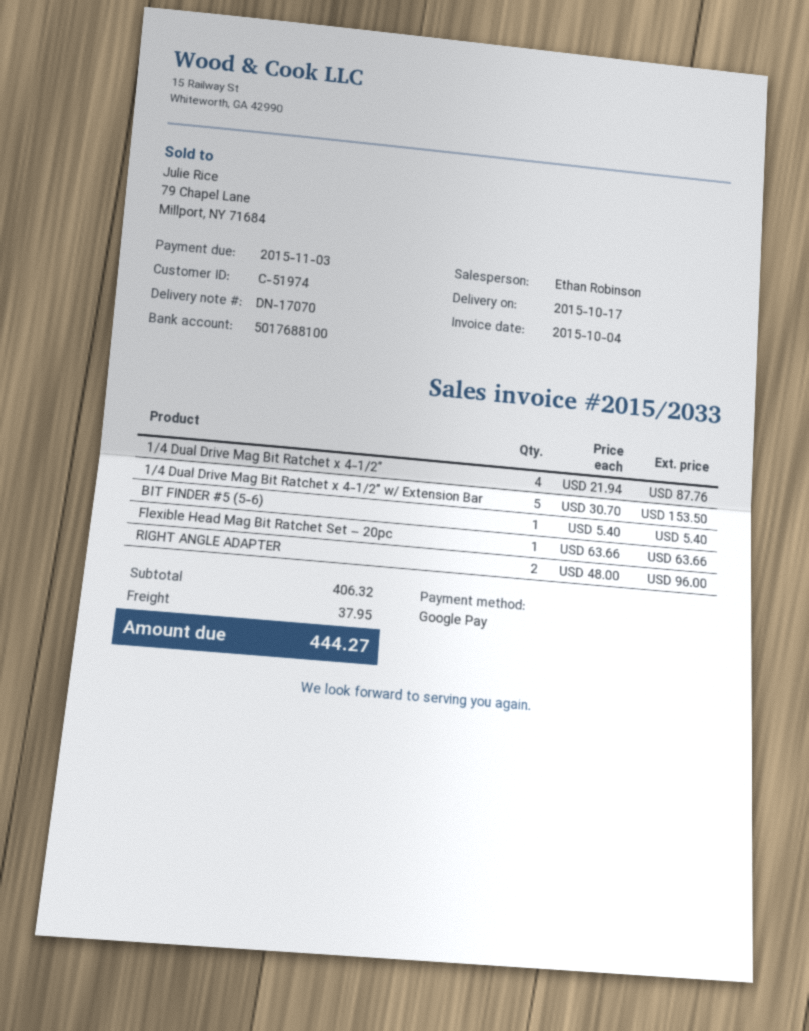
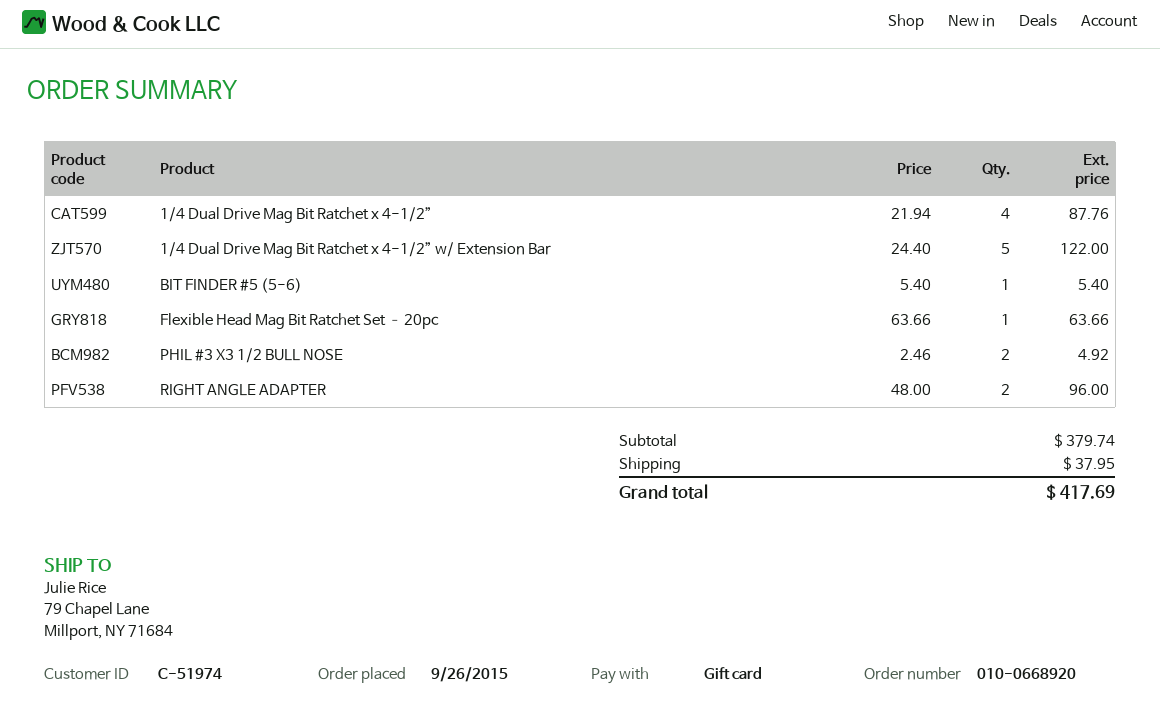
payment method: Google Pay -> gift card
1/4 Dual Drive Mag Bit Ratchet x 4-1/2” w/ Extension Bar: 5 x 30.70 = 153.50 -> 5 x 24.40 = 122.00
PHIL #3 X3 1/2 BULL NOSE: none -> 2 x 2.46 = 4.92
subtotal: 406.32 -> 379.74
total: 444.27 -> 417.69

